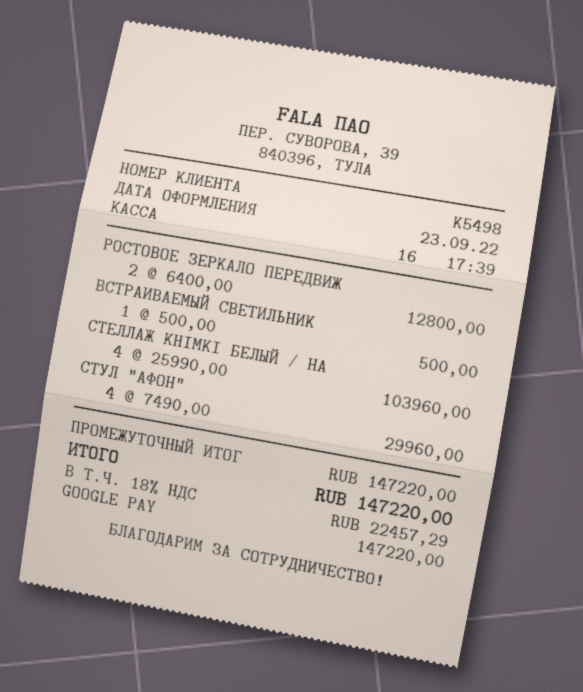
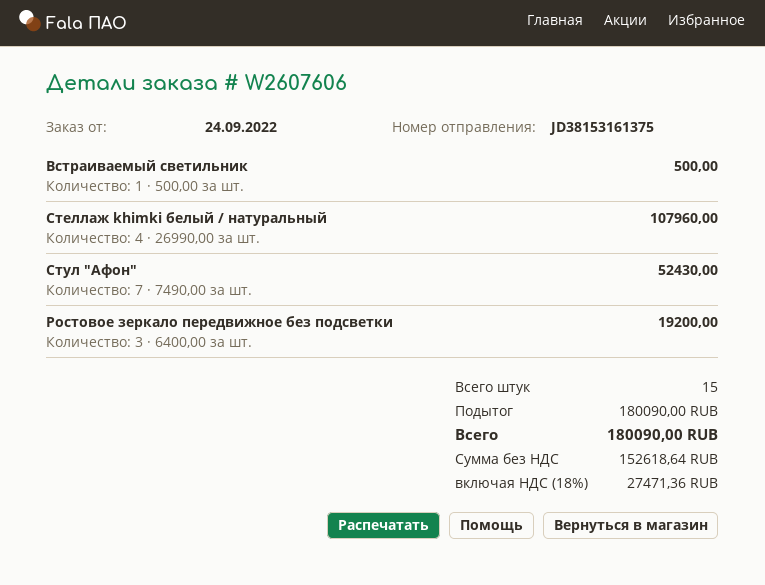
order date: 2022-09-23 -> 2022-09-24
РОСТОВОЕ ЗЕРКАЛО ПЕРЕДВИЖ: 2 x 6400.00 = 12800.00 -> 3 x 6400.00 = 19200.00
СТЕЛЛАЖ KHIMKI БЕЛЫЙ / НА: 4 x 25990.00 = 103960.00 -> 4 x 26990.00 = 107960.00
СТУЛ "АФОН": 4 x 7490.00 = 29960.00 -> 7 x 7490.00 = 52430.00
subtotal: 147220.00 -> 180090.00
tax: 18% = 22457.29 -> 18% = 27471.36
total: 147220.00 -> 180090.00

